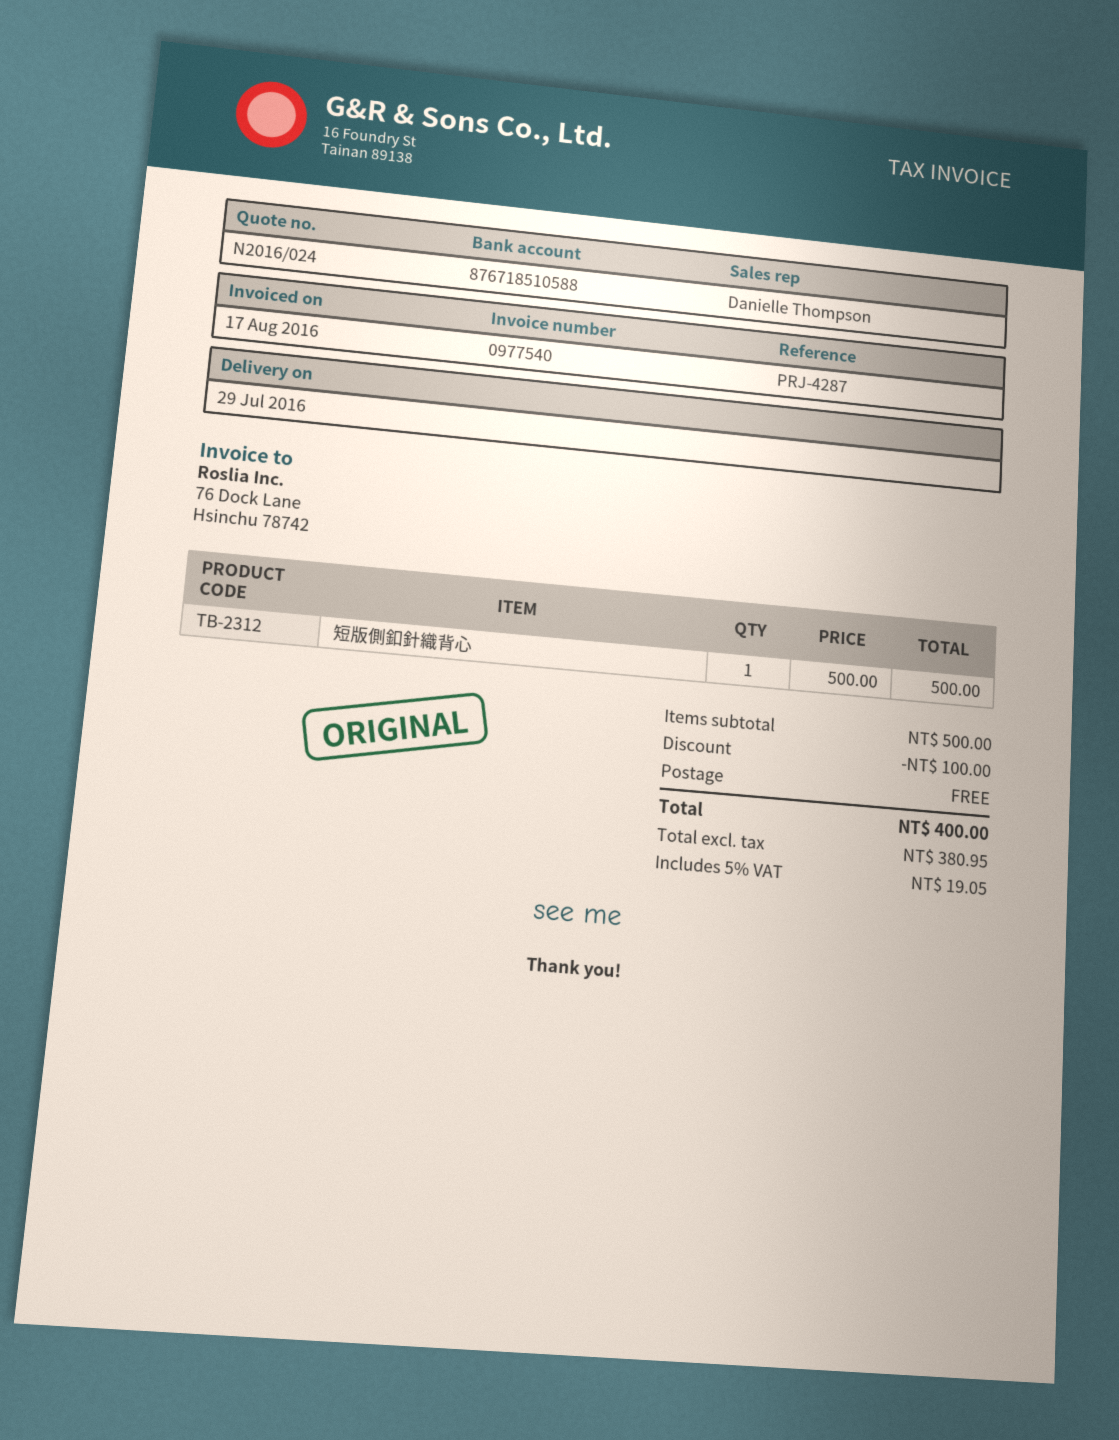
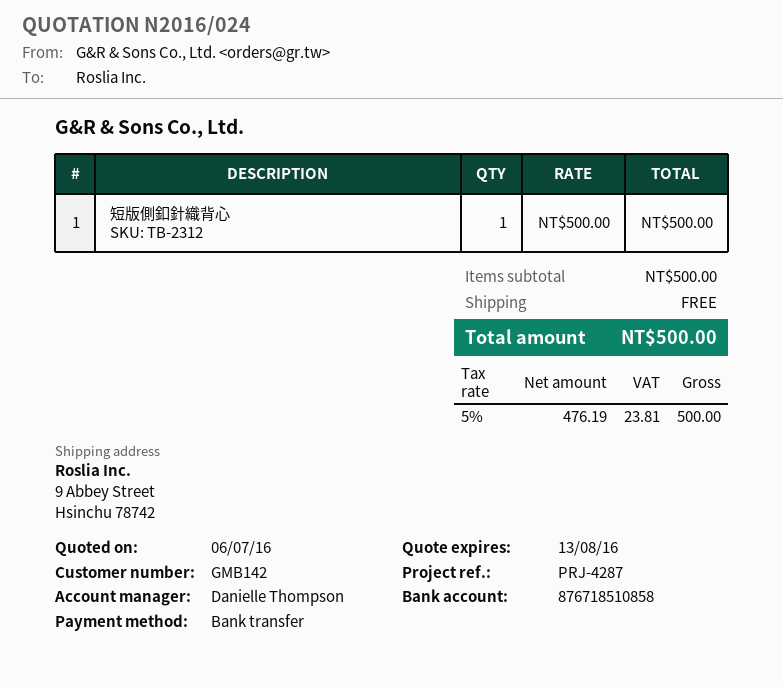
bank account: 876718510588 -> 876718510858
discount: 100.00 -> none
net: 380.95 -> 476.19
tax: 5% = 19.05 -> 5% = 23.81
total: 400.00 -> 500.00

